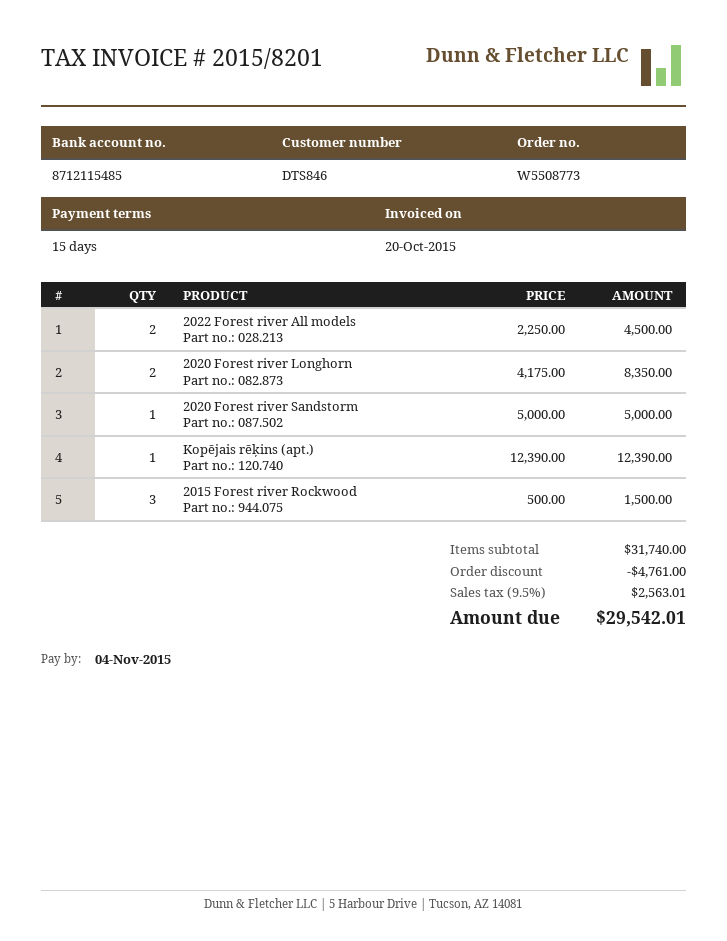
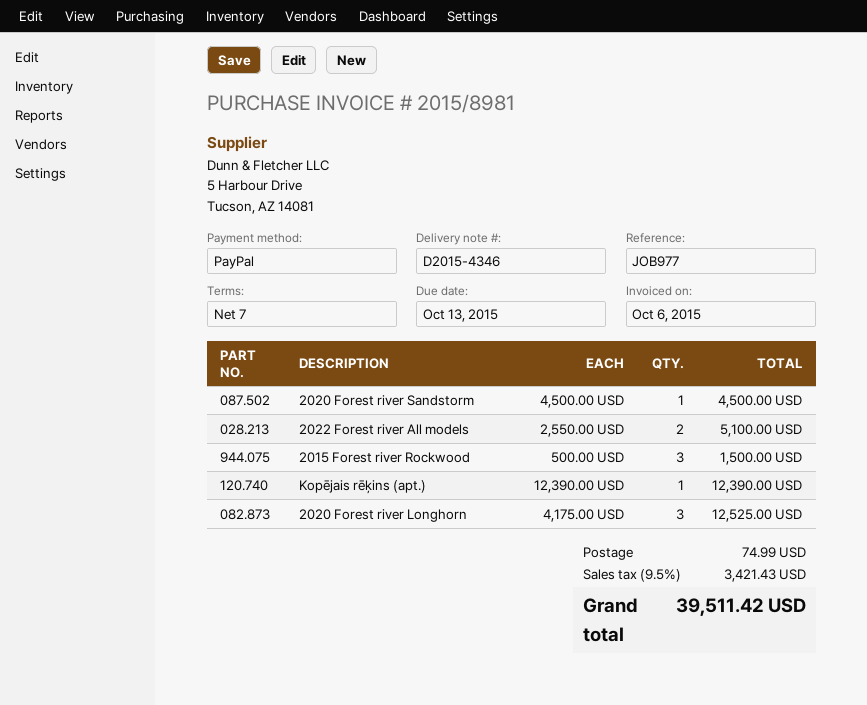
invoice number: 2015/8201 -> 2015/8981
invoice date: 2015-10-20 -> 2015-10-06
payment terms: 15 days -> 7 days
due date: 2015-11-04 -> 2015-10-13
2022 Forest river All models: 2 x 2250.00 = 4500.00 -> 2 x 2550.00 = 5100.00
2020 Forest river Longhorn: 2 x 4175.00 = 8350.00 -> 3 x 4175.00 = 12525.00
2020 Forest river Sandstorm: 1 x 5000.00 = 5000.00 -> 1 x 4500.00 = 4500.00
discount: 4761.00 -> none
shipping: none -> 74.99
tax: 9.5% = 2563.01 -> 9.5% = 3421.43
total: 29542.01 -> 39511.42

